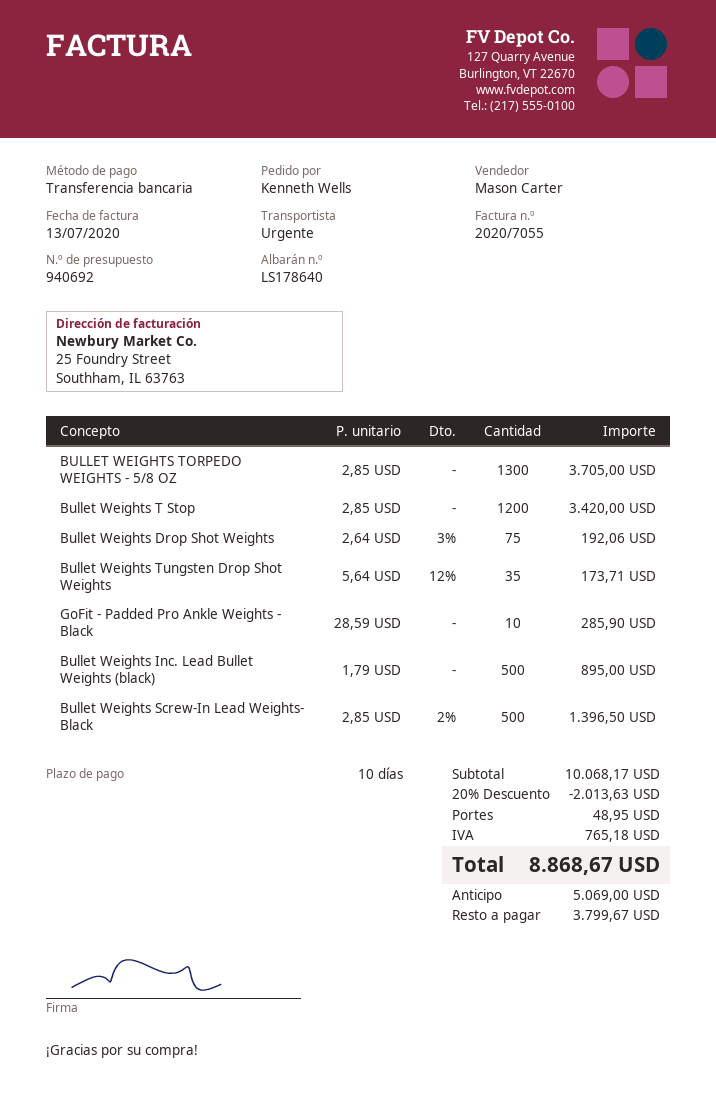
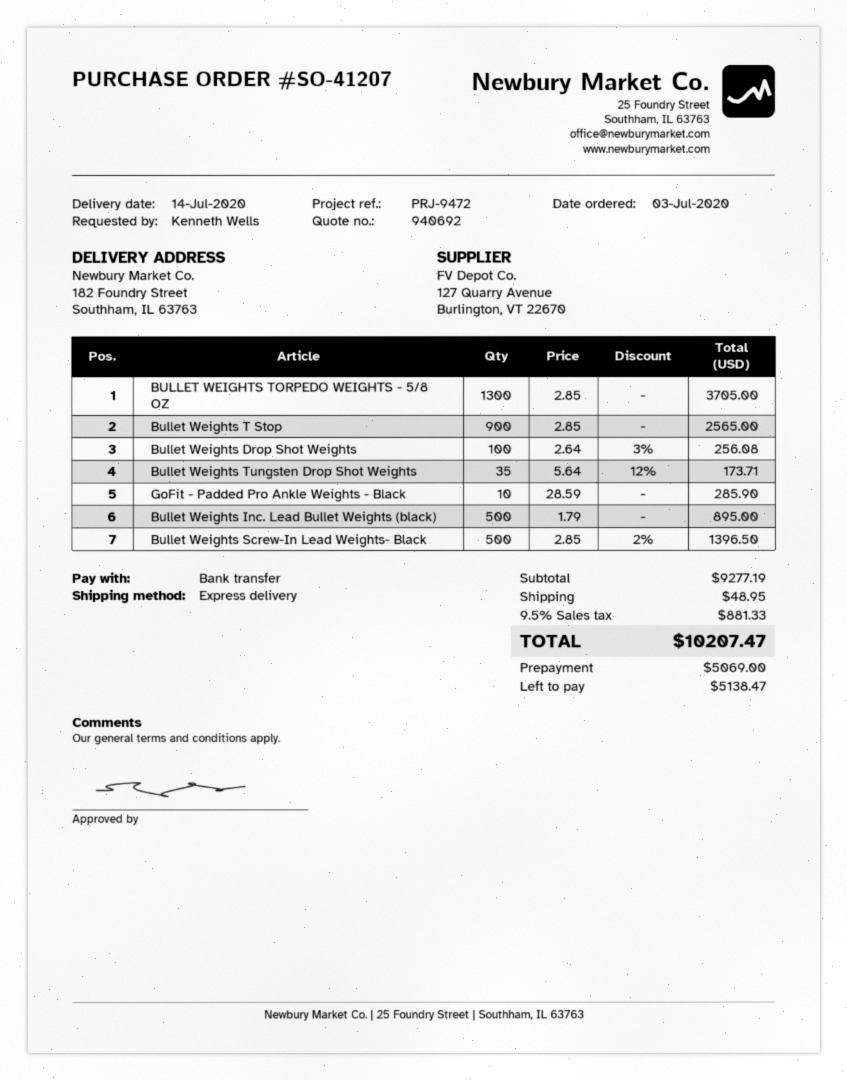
Bullet Weights T Stop: 1200 x 2.85 = 3420.00 -> 900 x 2.85 = 2565.00
Bullet Weights Drop Shot Weights: 75 x 2.64 - 3% = 192.06 -> 100 x 2.64 - 3% = 256.08
subtotal: 10068.17 -> 9277.19
discount: 20% = 2013.63 -> none
tax: 765.18 -> 881.33
total: 8868.67 -> 10207.47
balance: 3799.67 -> 5138.47

